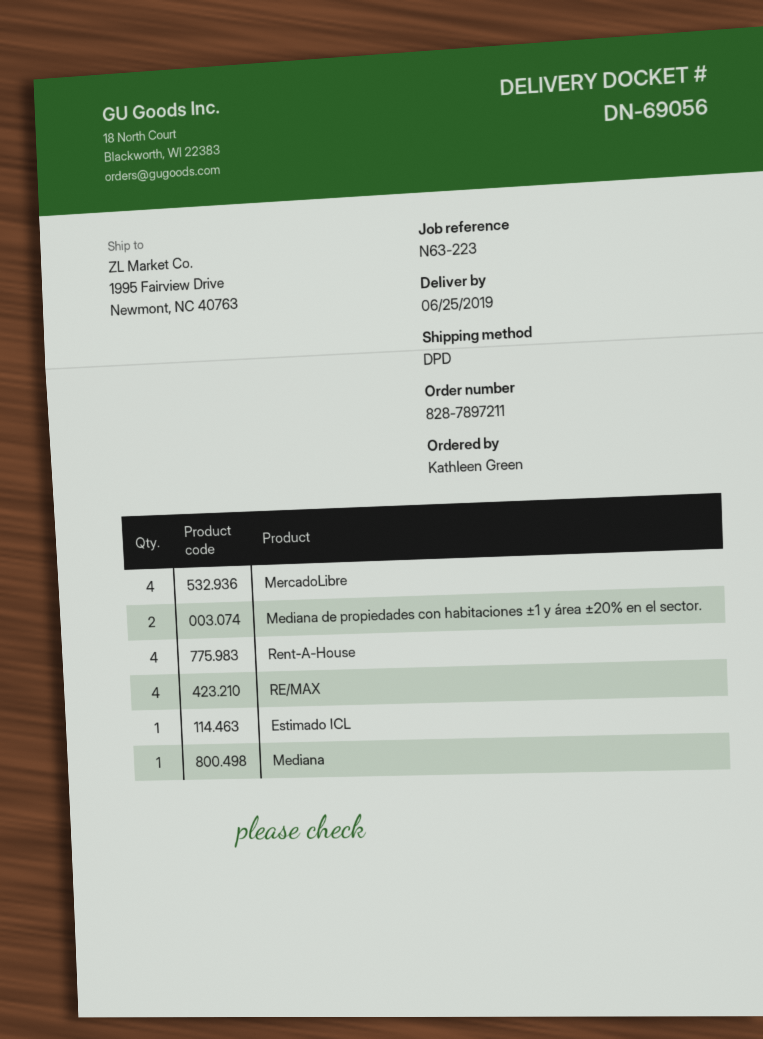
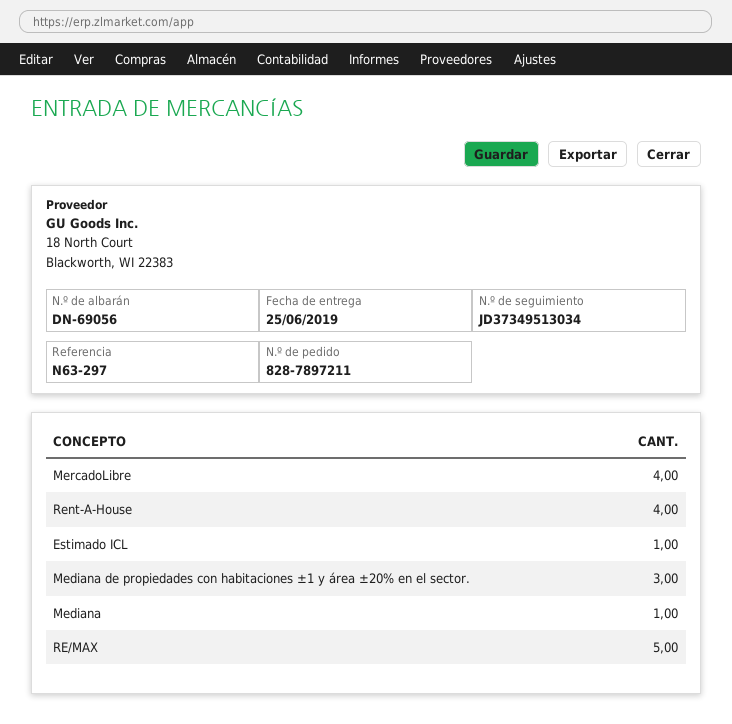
reference: N63-223 -> N63-297
Mediana de propiedades con habitaciones ±1 y área ±20% en el sector.: 2 -> 3
RE/MAX: 4 -> 5

